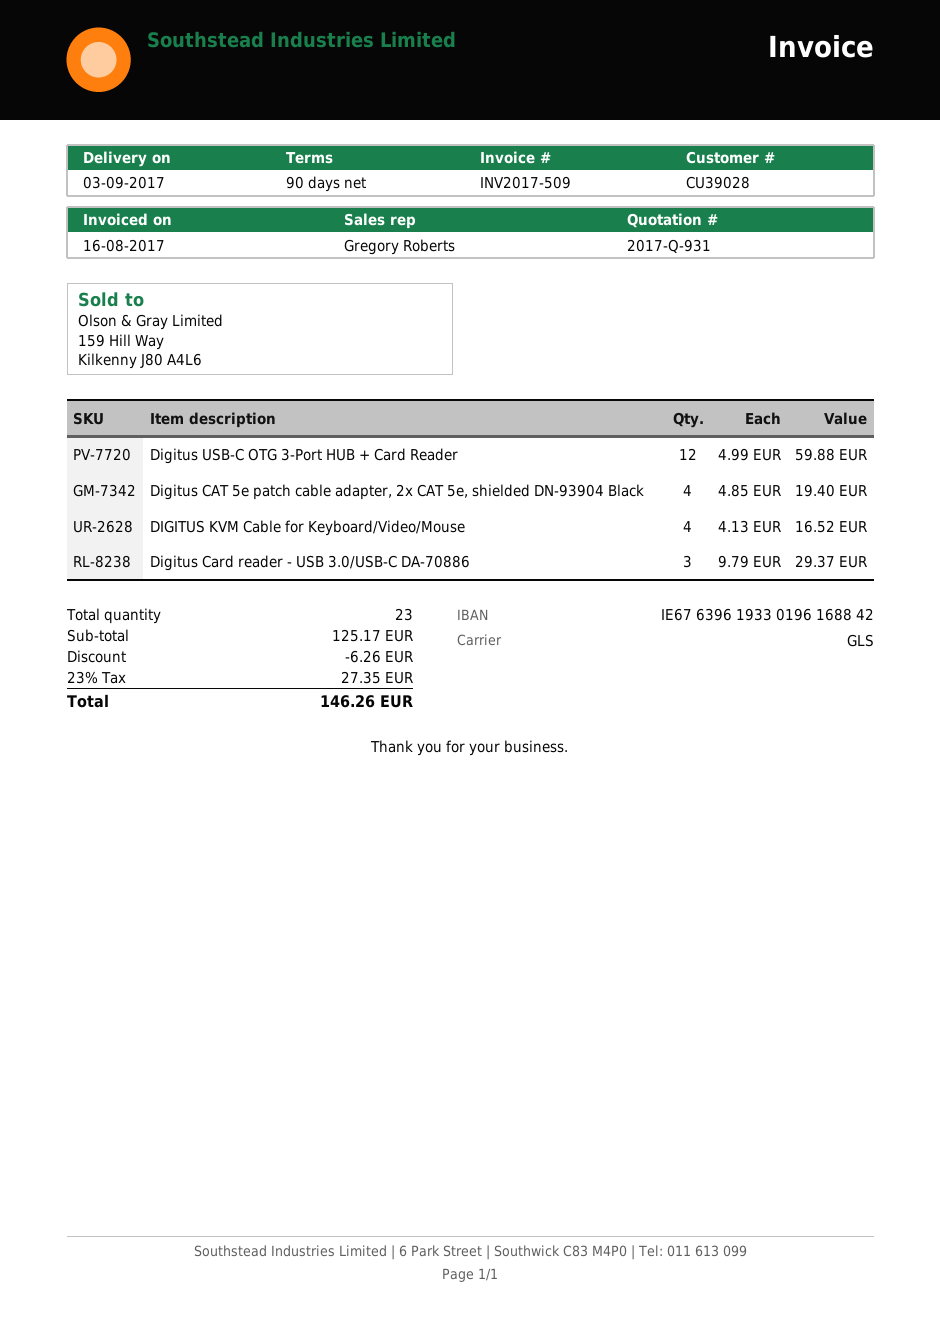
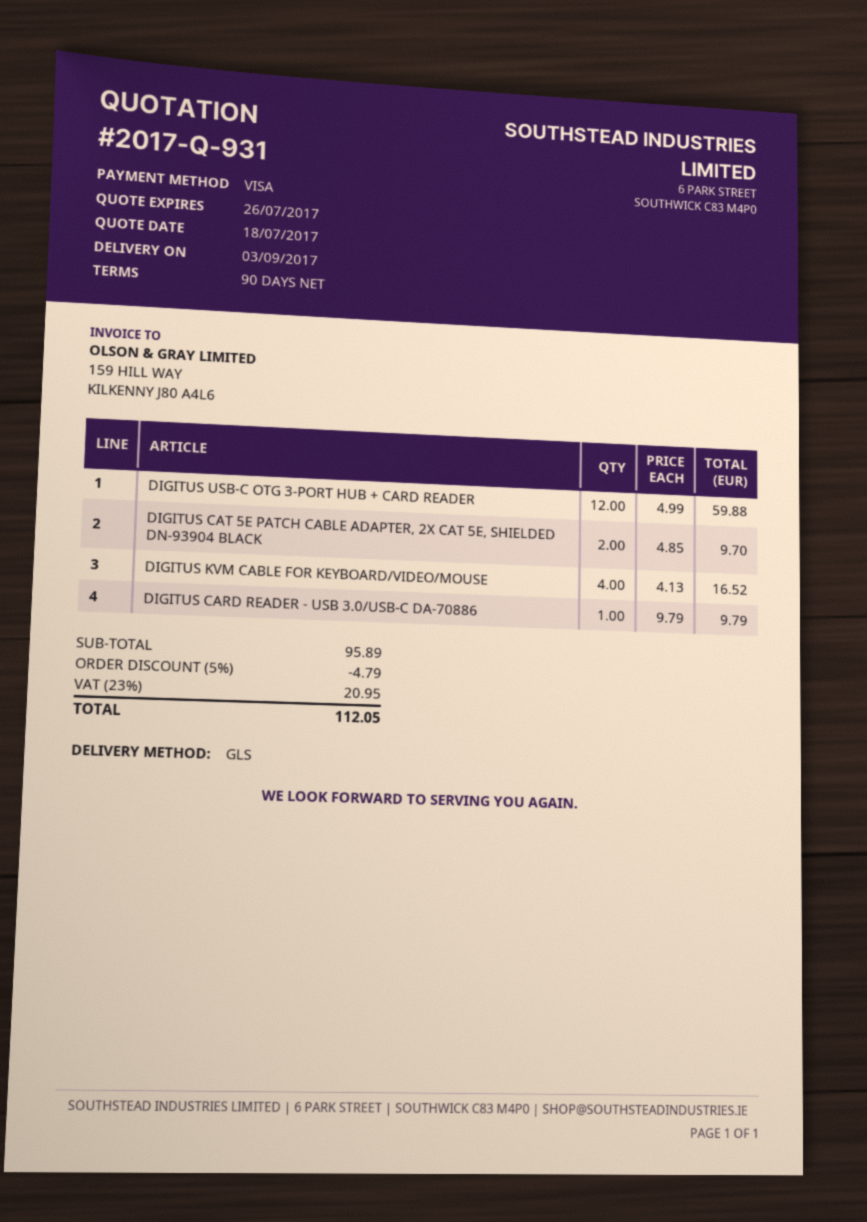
Digitus CAT 5e patch cable adapter, 2x CAT 5e, shielded DN-93904 Black: 4 x 4.85 = 19.40 -> 2 x 4.85 = 9.70
Digitus Card reader - USB 3.0/USB-C DA-70886: 3 x 9.79 = 29.37 -> 1 x 9.79 = 9.79
subtotal: 125.17 -> 95.89
discount: 6.26 -> 4.79
tax: 23% = 27.35 -> 23% = 20.95
total: 146.26 -> 112.05

